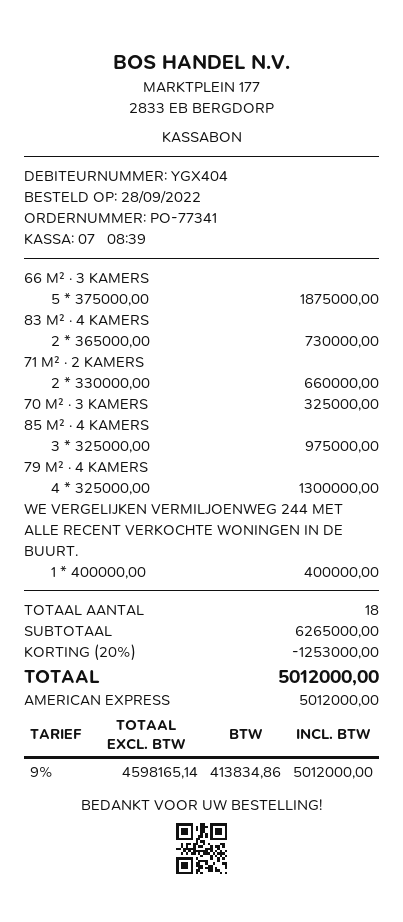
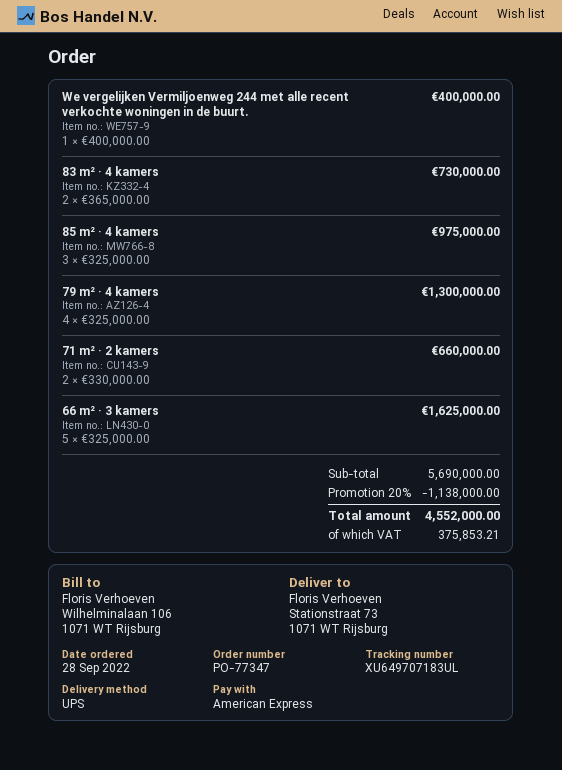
order number: PO-77341 -> PO-77347
66 M² · 3 KAMERS: 5 x 375000.00 = 1875000.00 -> 5 x 325000.00 = 1625000.00
70 M² · 3 KAMERS: 1 x 325000.00 = 325000.00 -> none
subtotal: 6265000.00 -> 5690000.00
discount: 20% = 1253000.00 -> 20% = 1138000.00
tax: 413834.86 -> 375853.21
total: 5012000.00 -> 4552000.00

